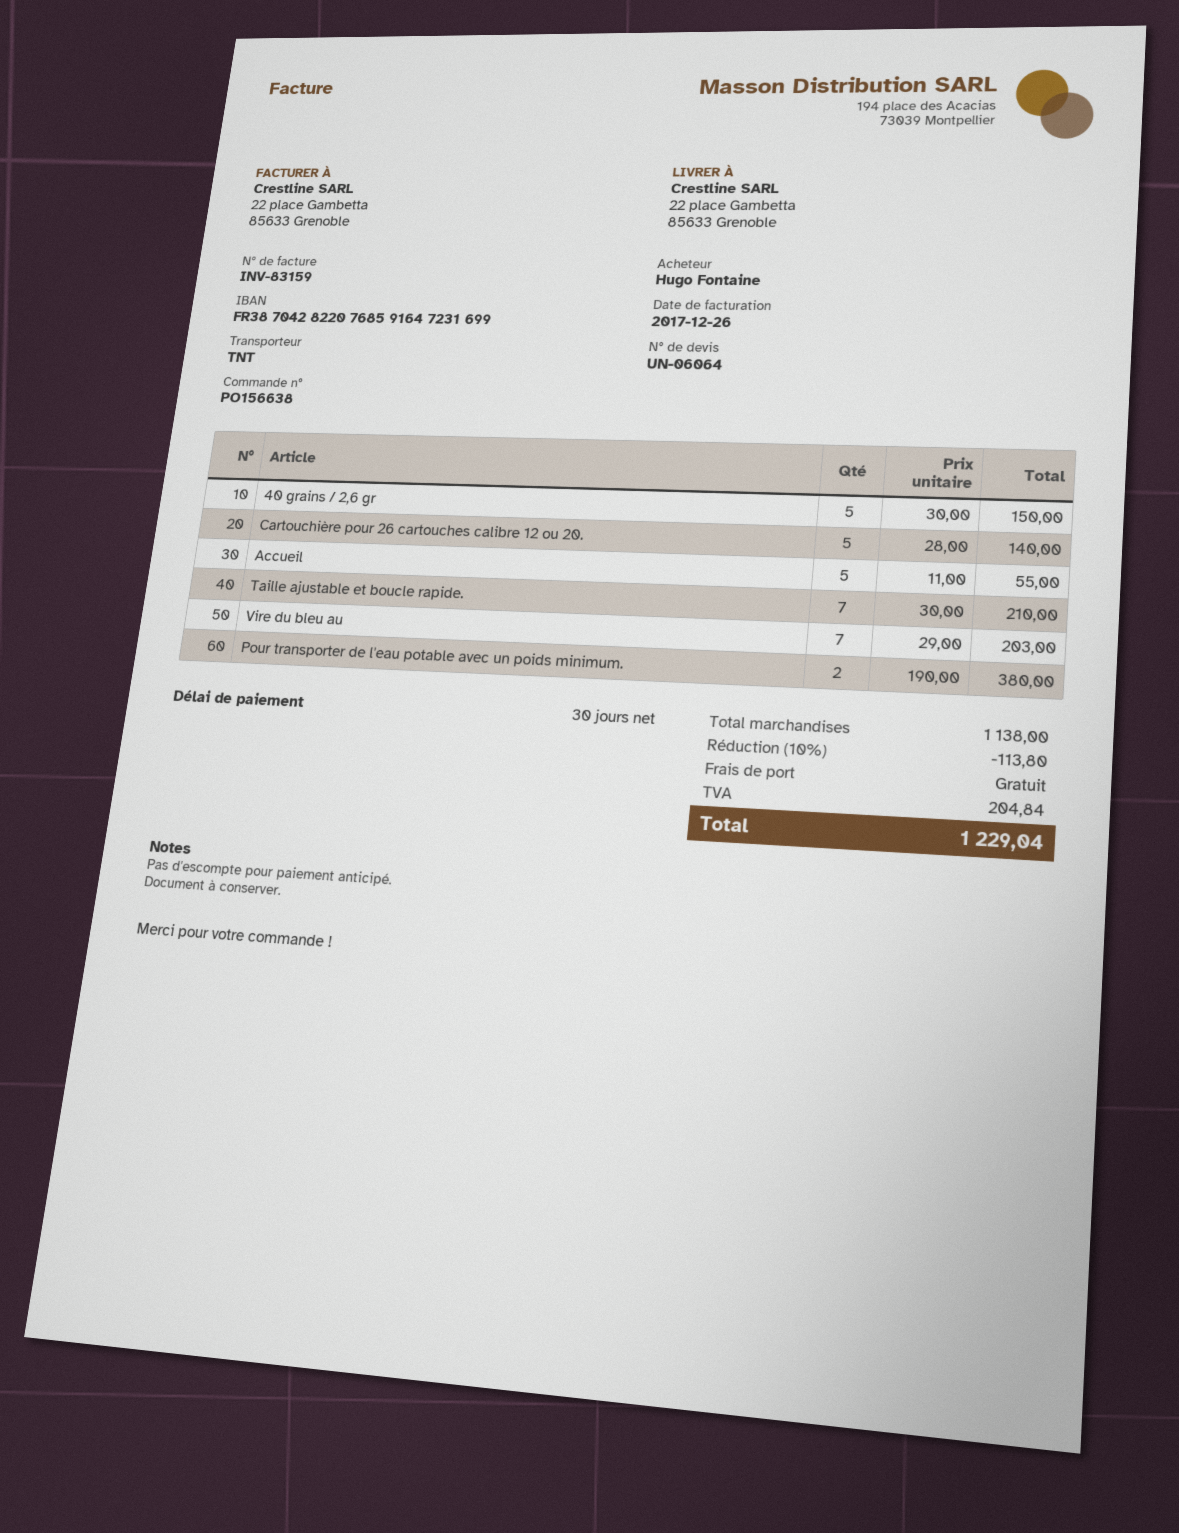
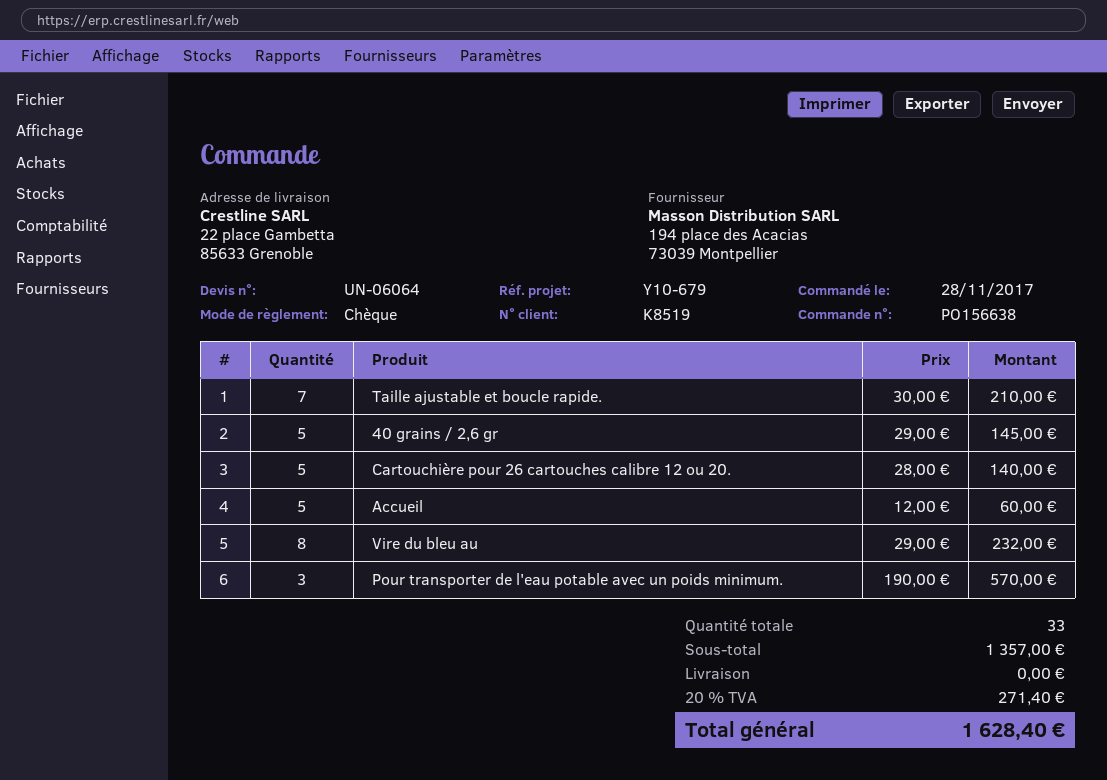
40 grains / 2,6 gr: 5 x 30.00 = 150.00 -> 5 x 29.00 = 145.00
Accueil: 5 x 11.00 = 55.00 -> 5 x 12.00 = 60.00
Vire du bleu au: 7 x 29.00 = 203.00 -> 8 x 29.00 = 232.00
Pour transporter de l'eau potable avec un poids minimum.: 2 x 190.00 = 380.00 -> 3 x 190.00 = 570.00
subtotal: 1138.00 -> 1357.00
discount: 10% = 113.80 -> none
tax: 204.84 -> 271.40
total: 1229.04 -> 1628.40

